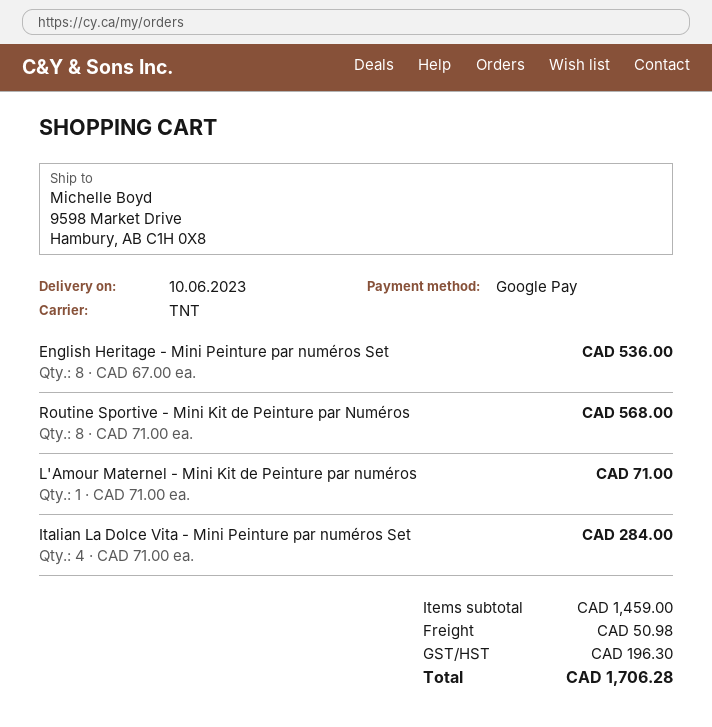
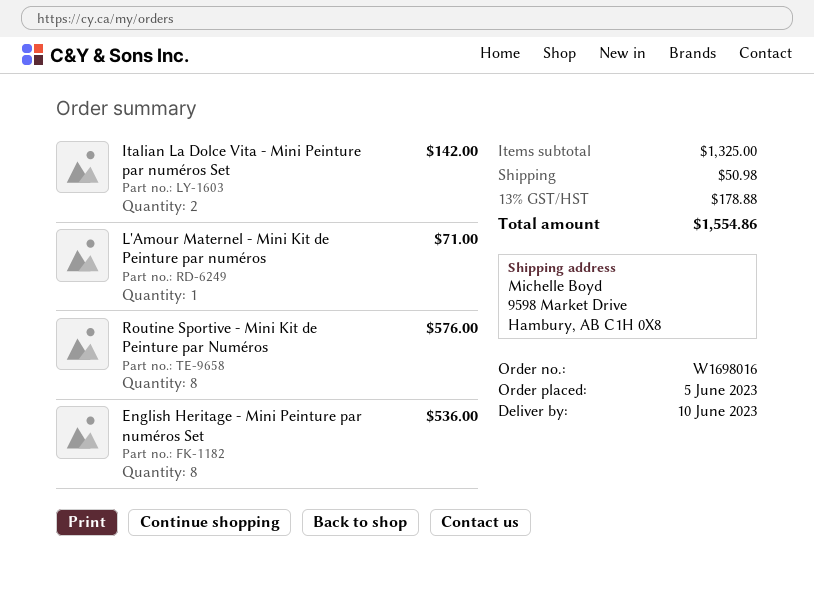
Routine Sportive - Mini Kit de Peinture par Numéros: 8 for 568.00 -> 8 for 576.00
Italian La Dolce Vita - Mini Peinture par numéros Set: 4 for 284.00 -> 2 for 142.00
subtotal: 1459.00 -> 1325.00
tax: 196.30 -> 178.88
total: 1706.28 -> 1554.86

